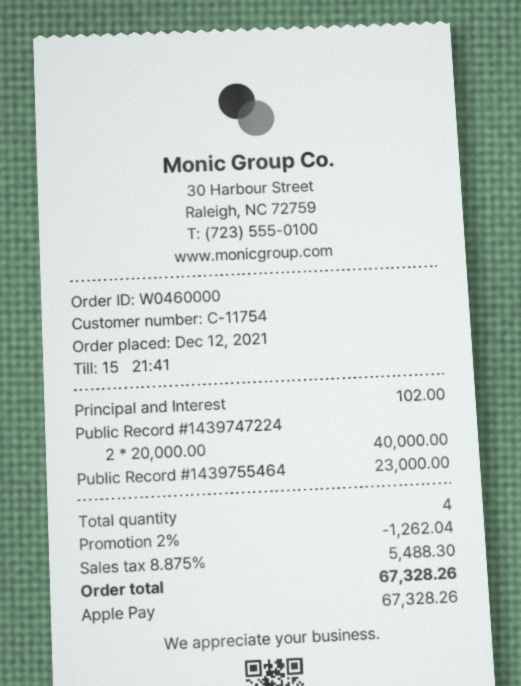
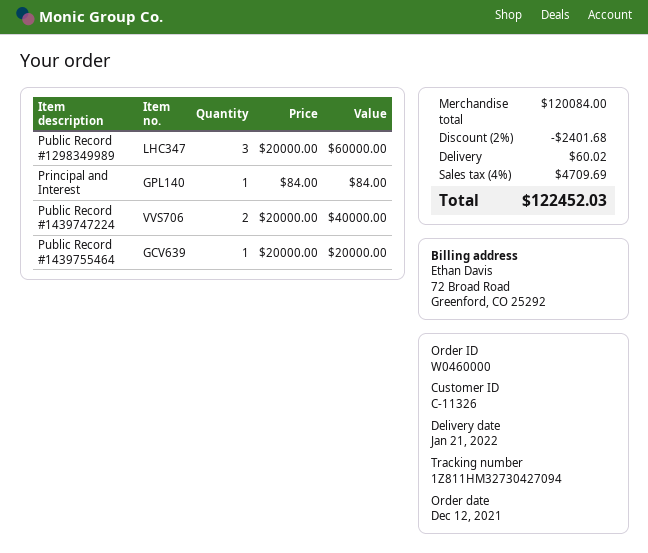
customer number: C-11754 -> C-11326
Principal and Interest: 1 x 102.00 = 102.00 -> 1 x 84.00 = 84.00
Public Record #1439755464: 1 x 23000.00 = 23000.00 -> 1 x 20000.00 = 20000.00
Public Record #1298349989: none -> 3 x 20000.00 = 60000.00
discount: 2% = 1262.04 -> 2% = 2401.68
shipping: none -> 60.02
tax: 8.875% = 5488.30 -> 4% = 4709.69
total: 67328.26 -> 122452.03

